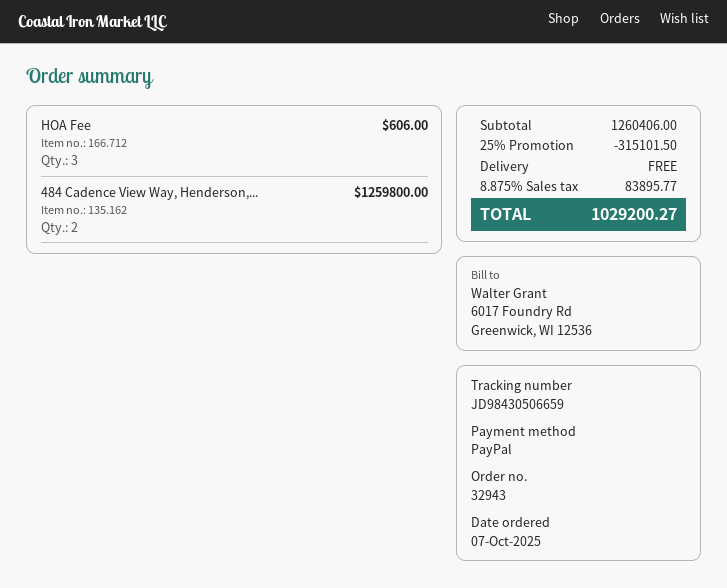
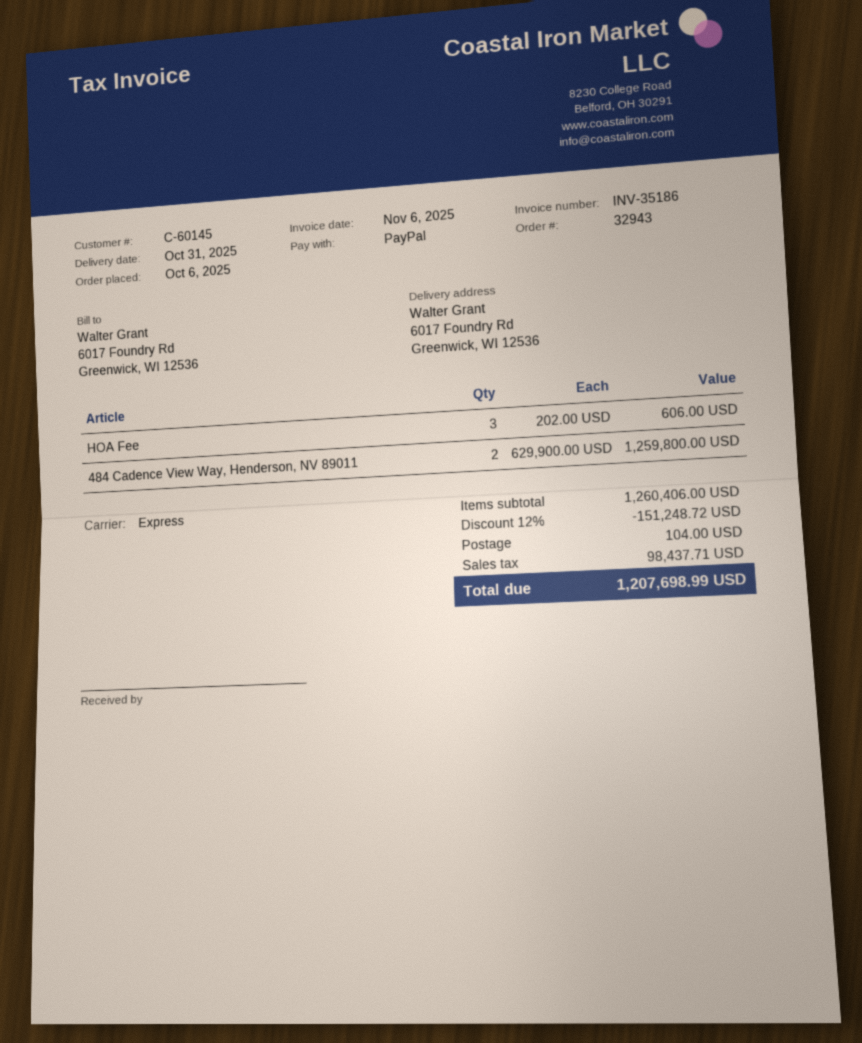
order date: 2025-10-07 -> 2025-10-06
discount: 25% = 315101.50 -> 12% = 151248.72
shipping: 0.00 -> 104.00
tax: 83895.77 -> 98437.71
total: 1029200.27 -> 1207698.99

